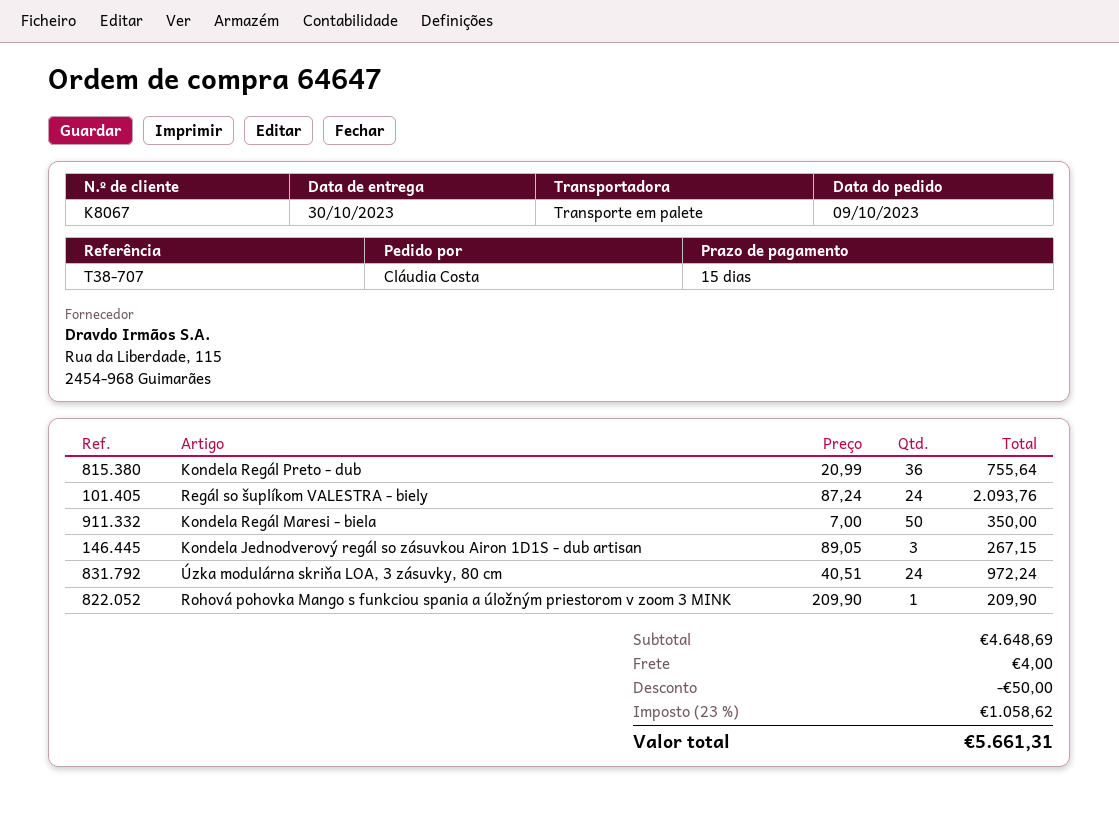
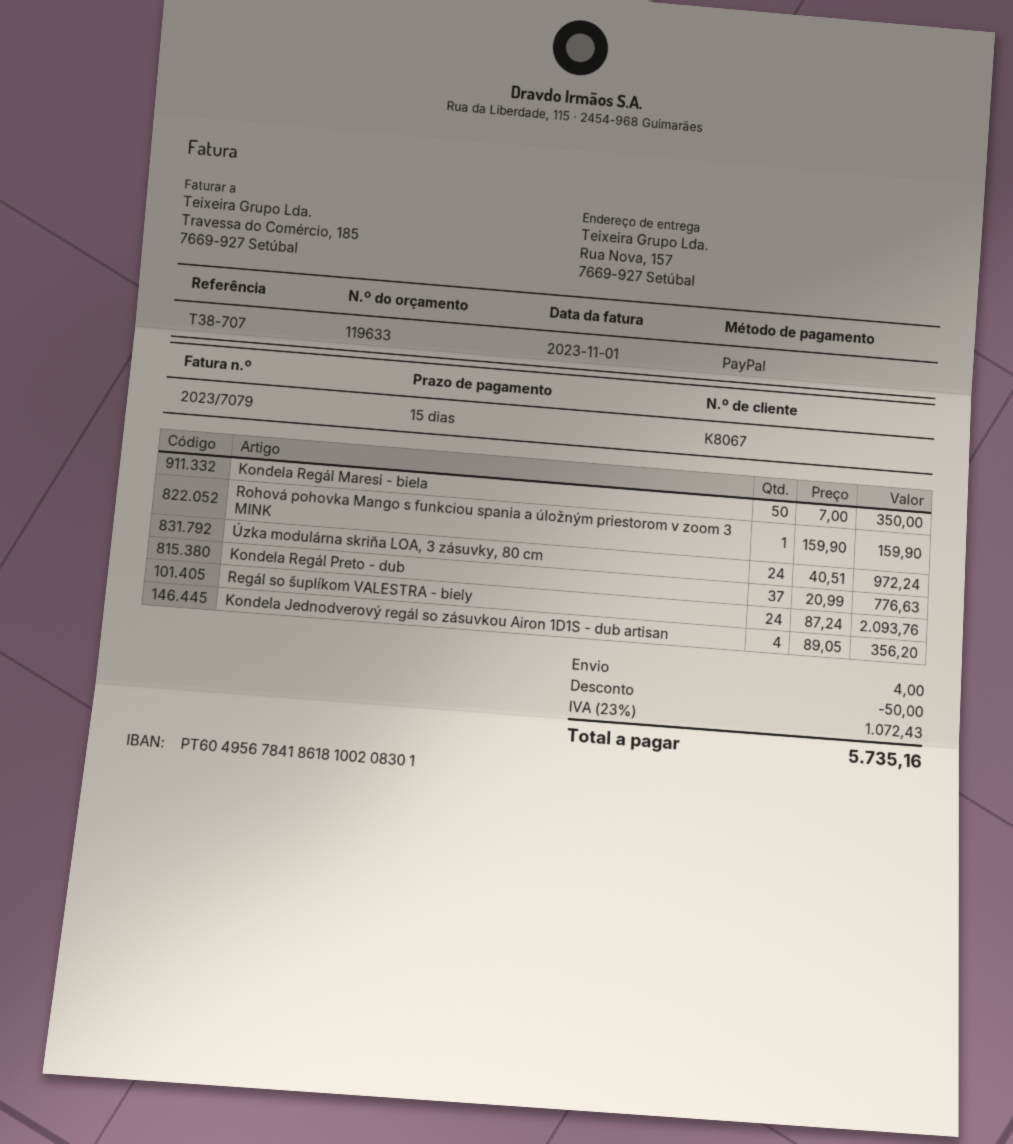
Kondela Regál Preto - dub: 36 x 20.99 = 755.64 -> 37 x 20.99 = 776.63
Kondela Jednodverový regál so zásuvkou Airon 1D1S - dub artisan: 3 x 89.05 = 267.15 -> 4 x 89.05 = 356.20
Rohová pohovka Mango s funkciou spania a úložným priestorom v zoom 3 MINK: 1 x 209.90 = 209.90 -> 1 x 159.90 = 159.90
tax: 23% = 1058.62 -> 23% = 1072.43
total: 5661.31 -> 5735.16

